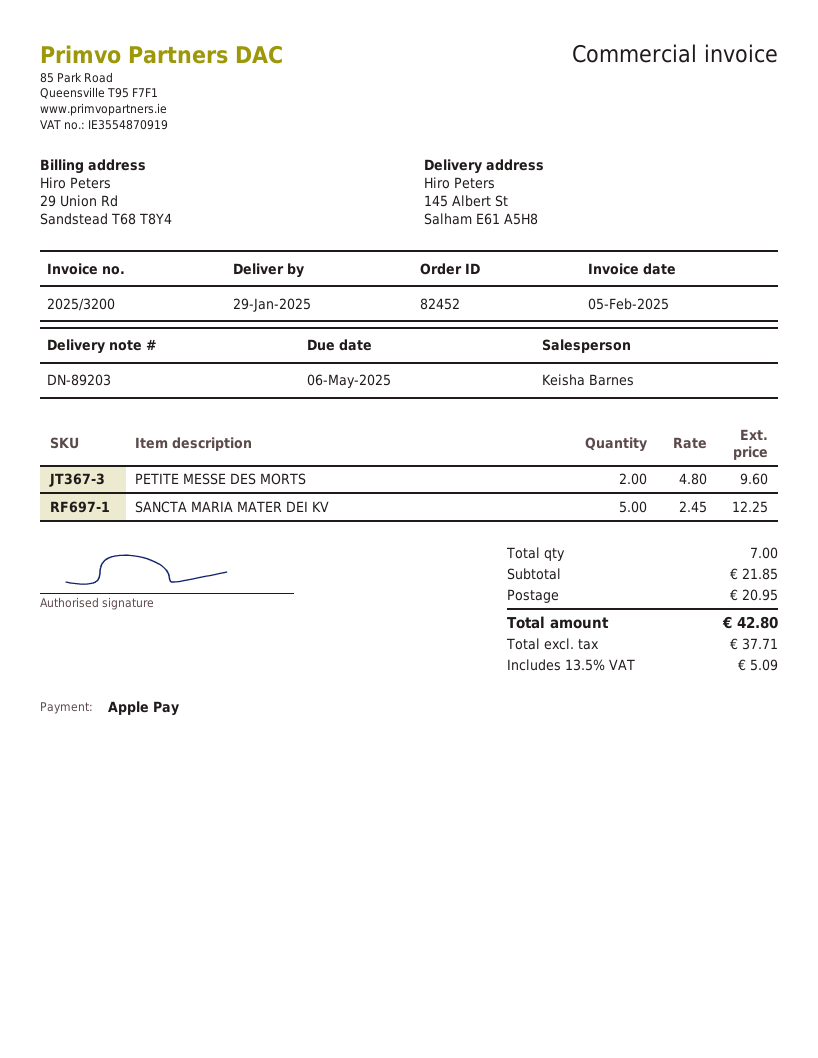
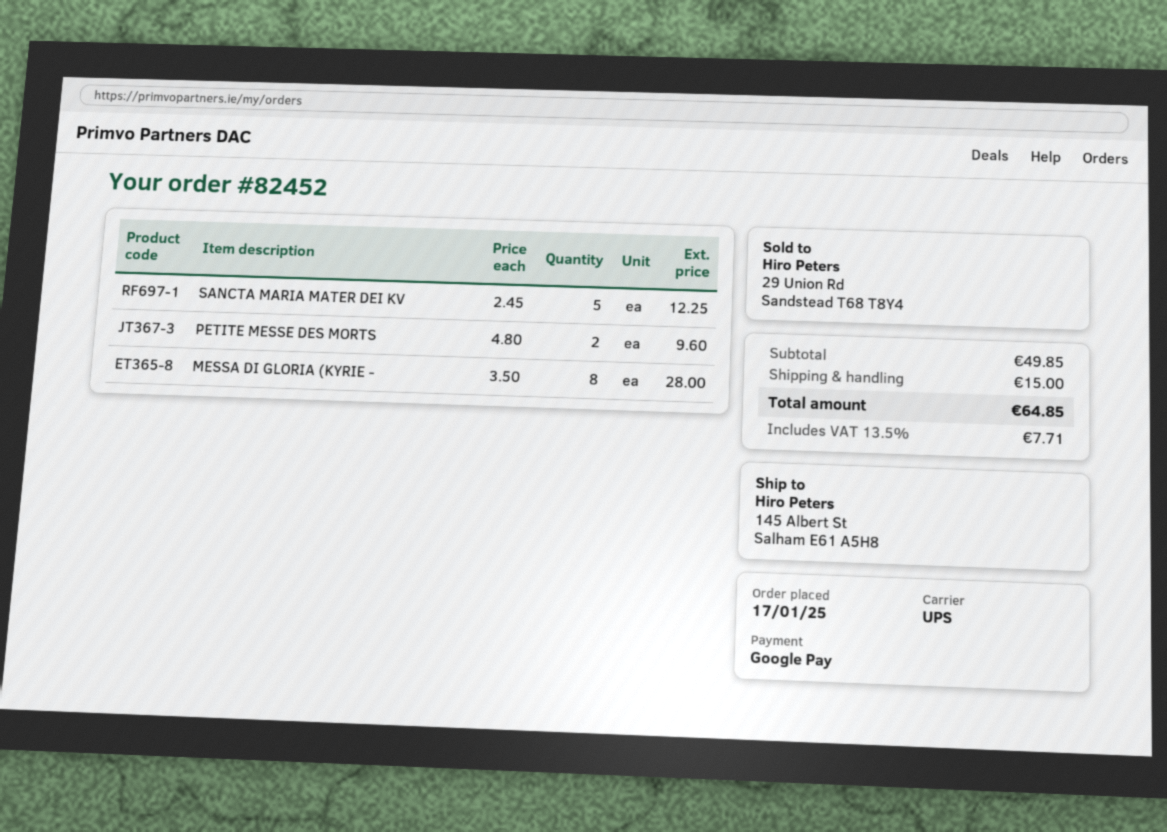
payment method: Apple Pay -> Google Pay
MESSA DI GLORIA (KYRIE -: none -> 8 x 3.50 = 28.00
subtotal: 21.85 -> 49.85
shipping: 20.95 -> 15.00
tax: 13.5% = 5.09 -> 13.5% = 7.71
total: 42.80 -> 64.85

